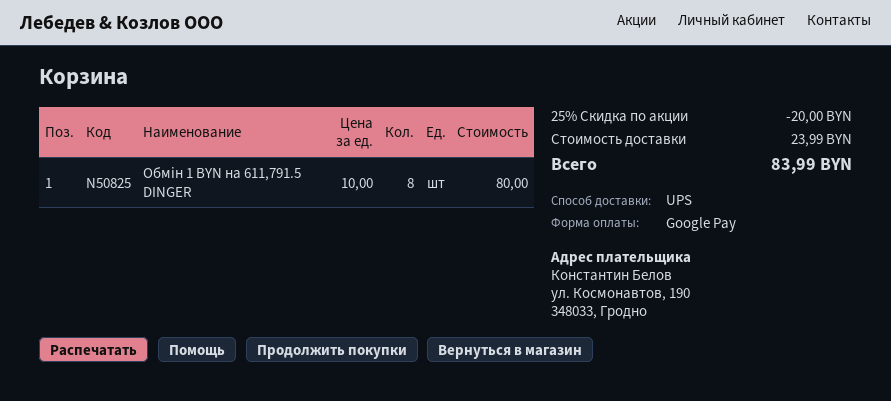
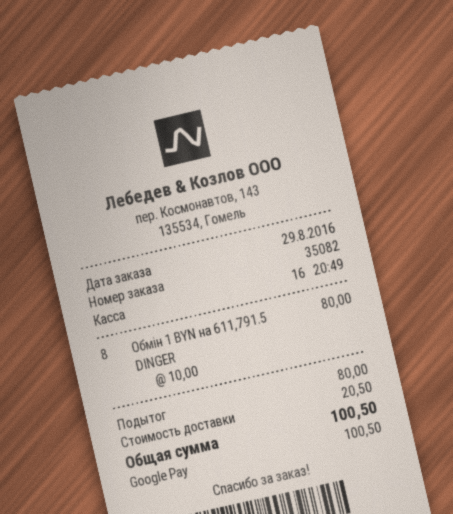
discount: 25% = 20.00 -> none
shipping: 23.99 -> 20.50
total: 83.99 -> 100.50

